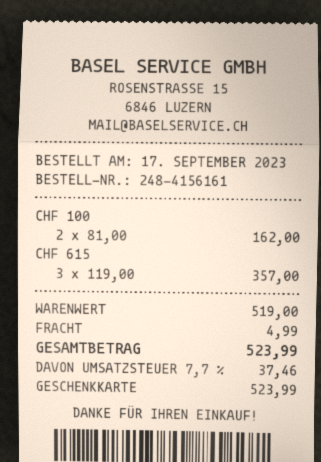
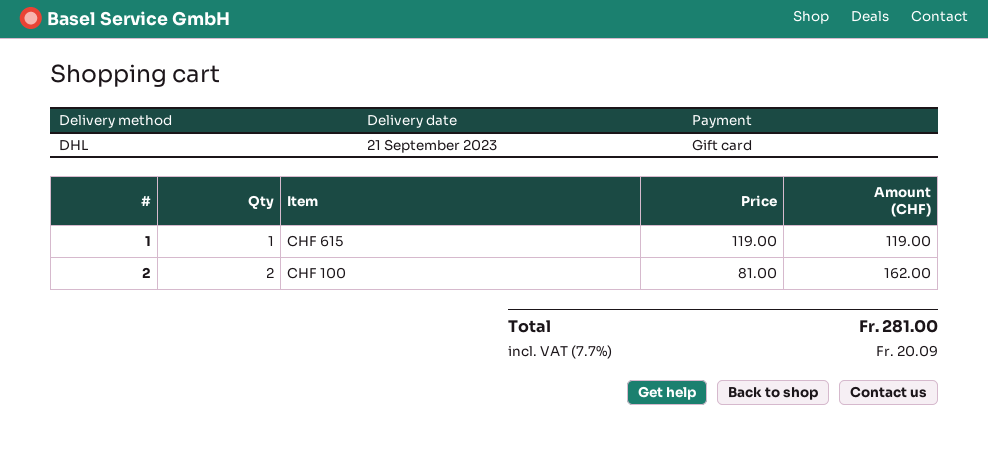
CHF 615: 3 x 119.00 = 357.00 -> 1 x 119.00 = 119.00
shipping: 4.99 -> none
tax: 7.7% = 37.46 -> 7.7% = 20.09
total: 523.99 -> 281.00

